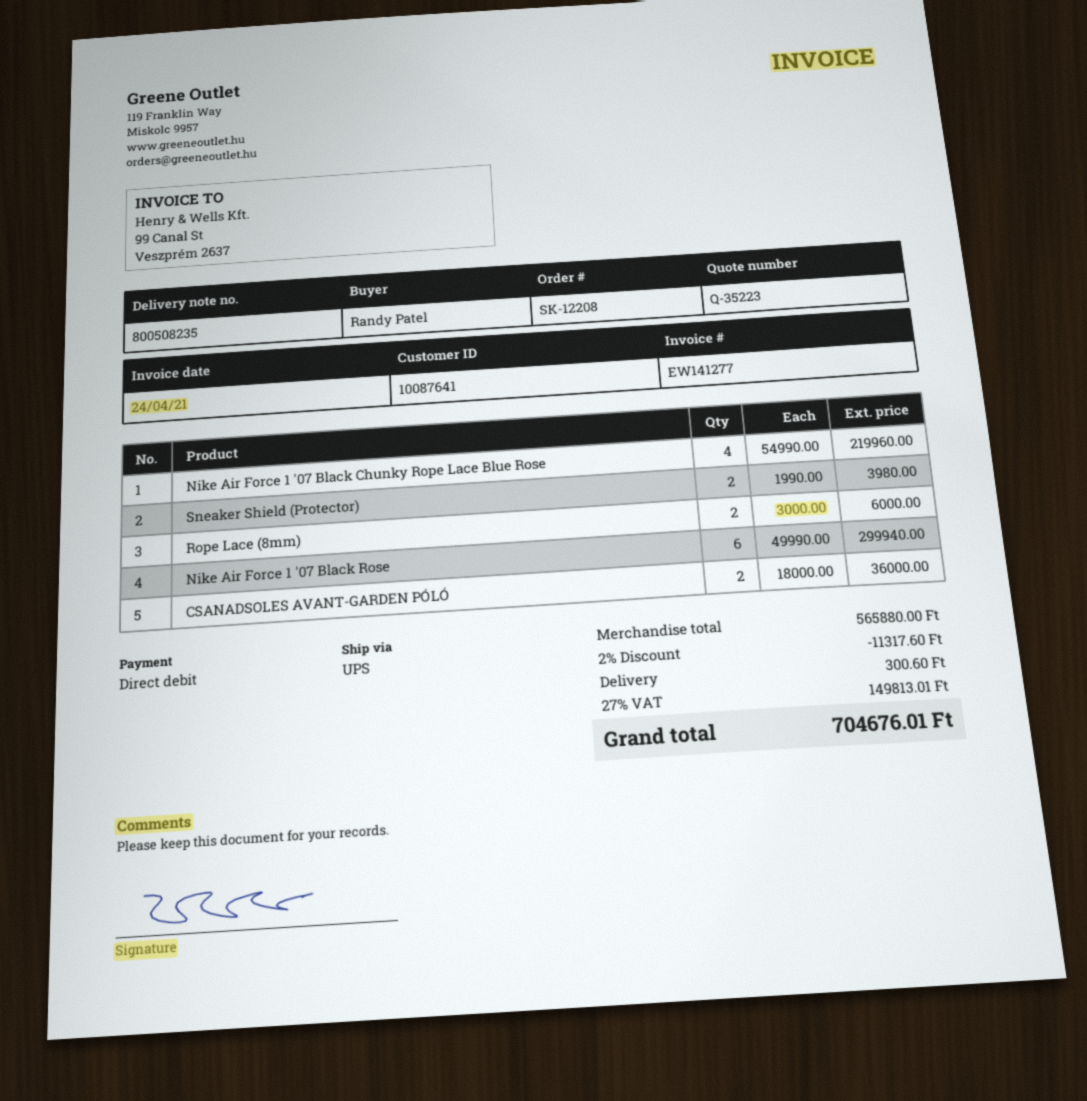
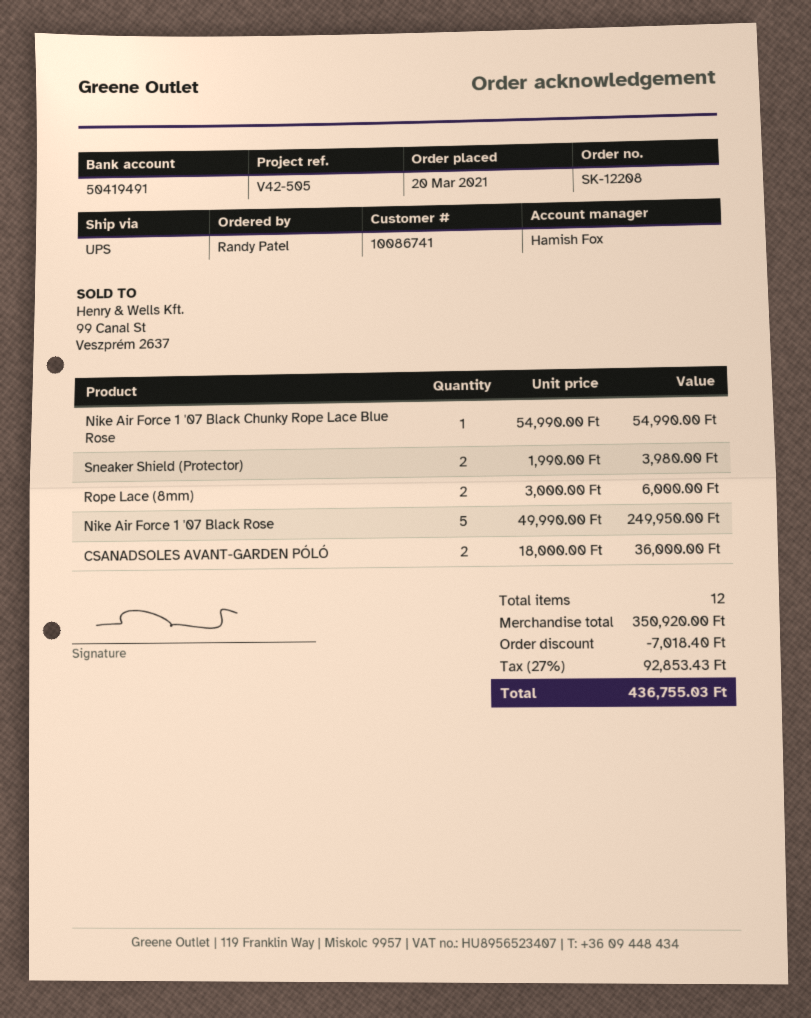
customer number: 10087641 -> 10086741
Nike Air Force 1 '07 Black Chunky Rope Lace Blue Rose: 4 x 54990.00 = 219960.00 -> 1 x 54990.00 = 54990.00
Nike Air Force 1 '07 Black Rose: 6 x 49990.00 = 299940.00 -> 5 x 49990.00 = 249950.00
subtotal: 565880.00 -> 350920.00
discount: 11317.60 -> 7018.40
shipping: 300.60 -> none
tax: 27% = 149813.01 -> 27% = 92853.43
total: 704676.01 -> 436755.03

